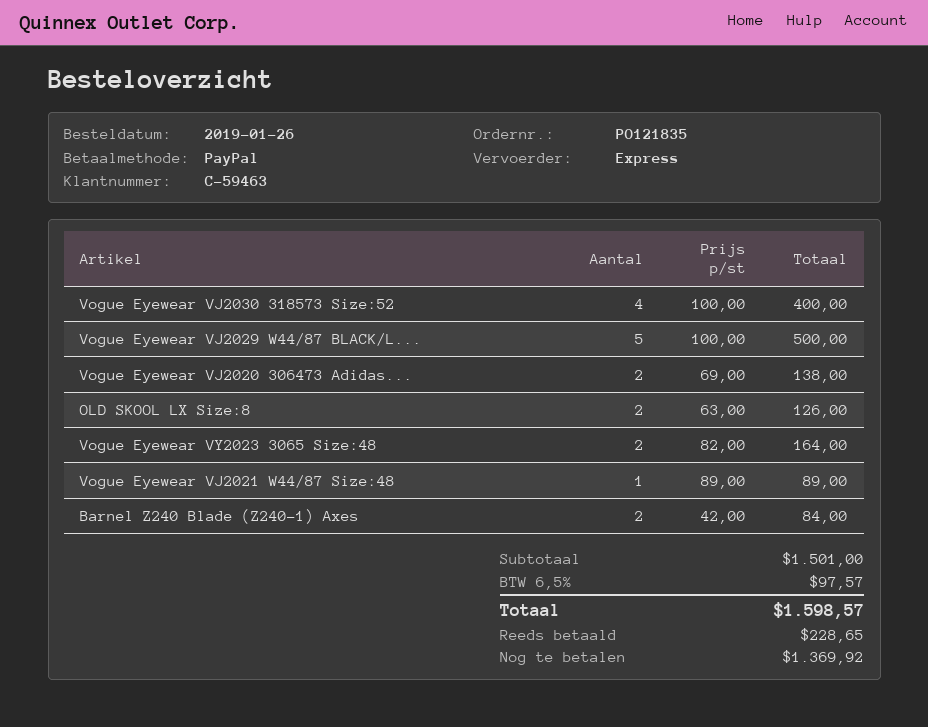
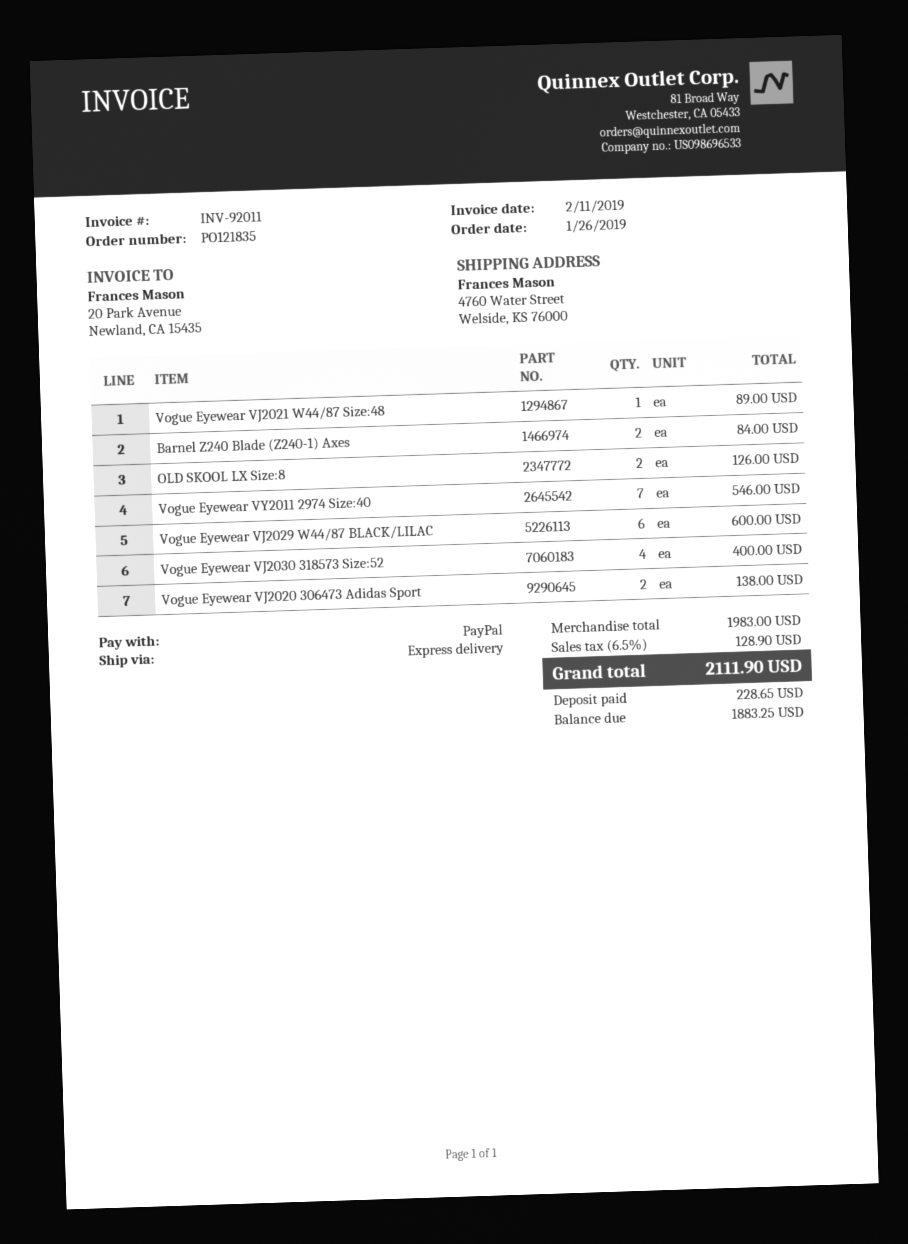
Vogue Eyewear VJ2029 W44/87 BLACK/L...: 5 for 500.00 -> 6 for 600.00
Vogue Eyewear VY2023 3065 Size:48: 2 for 164.00 -> none
Vogue Eyewear VY2011 2974 Size:40: none -> 7 for 546.00
subtotal: 1501.00 -> 1983.00
tax: 6.5% = 97.57 -> 6.5% = 128.90
total: 1598.57 -> 2111.90
balance: 1369.92 -> 1883.25

